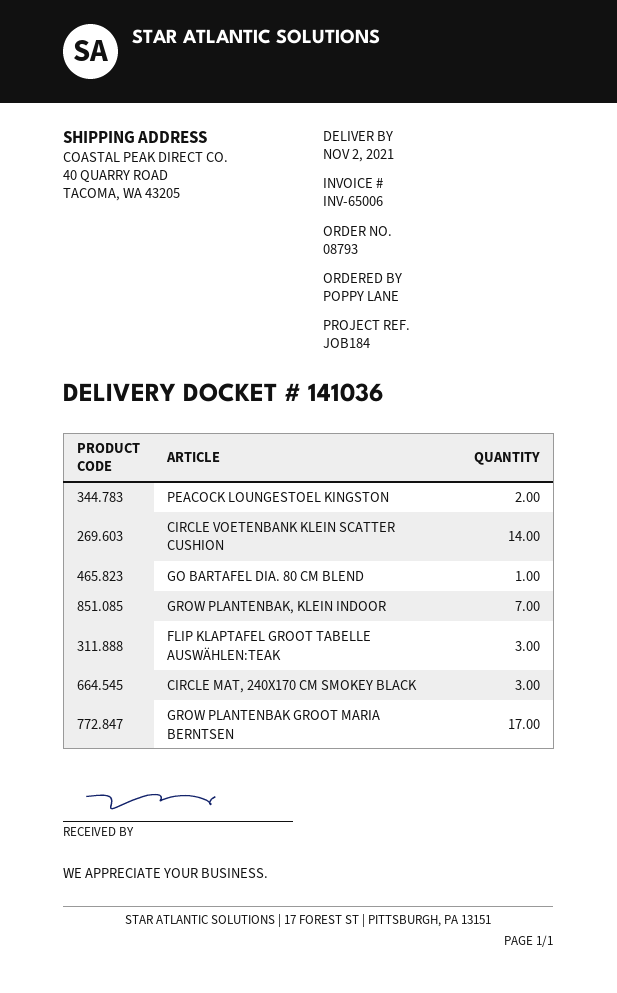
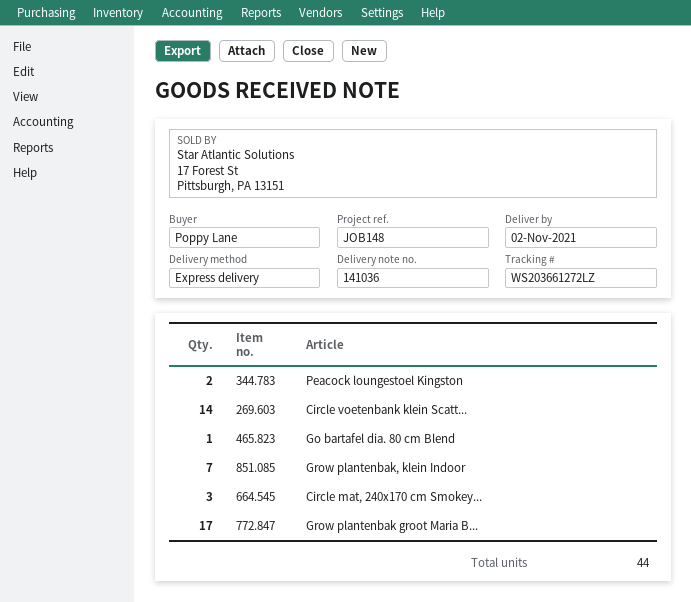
reference: JOB184 -> JOB148
FLIP KLAPTAFEL GROOT TABELLE AUSWÄHLEN:TEAK: 3 -> none

